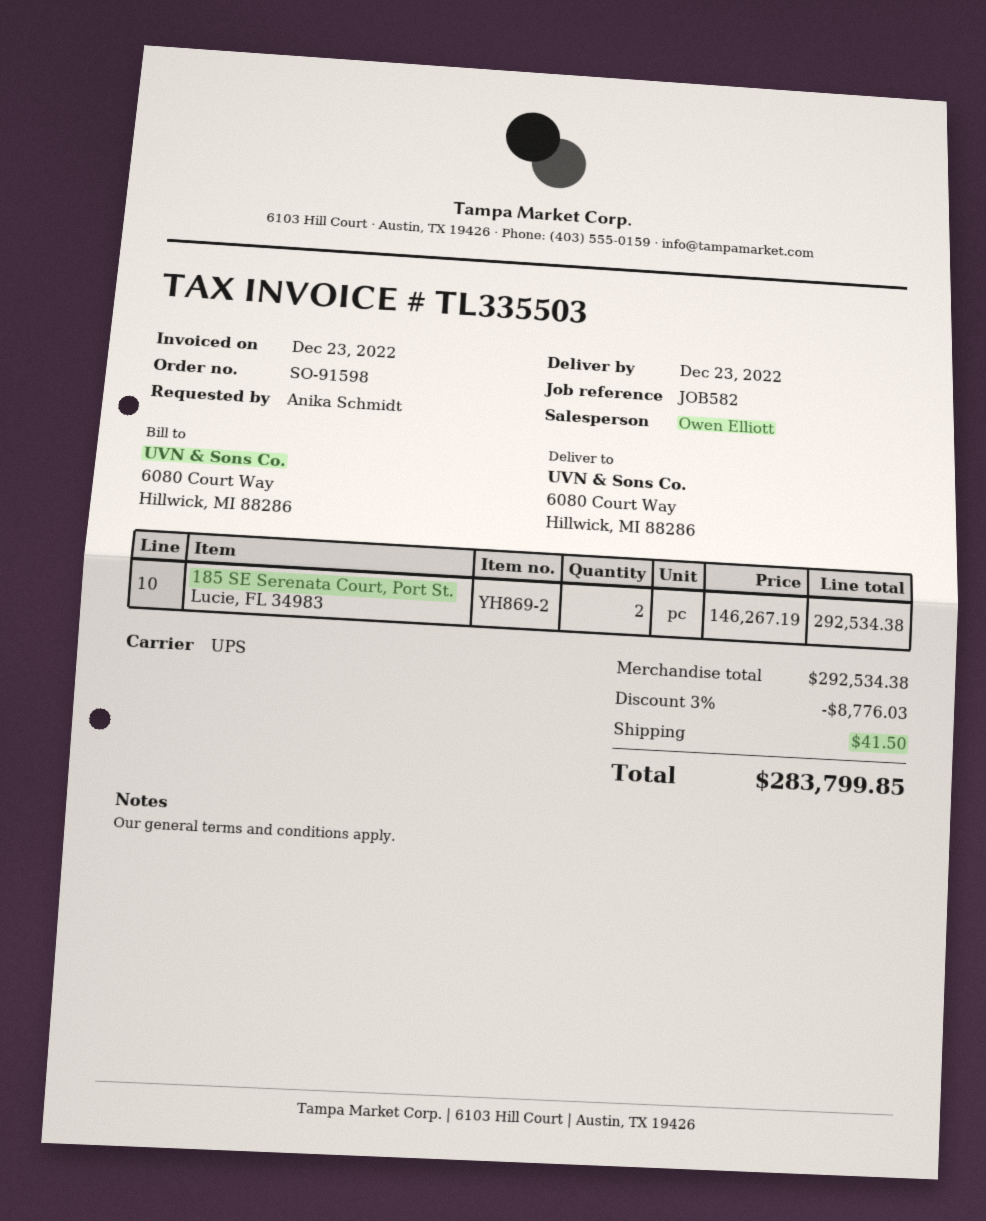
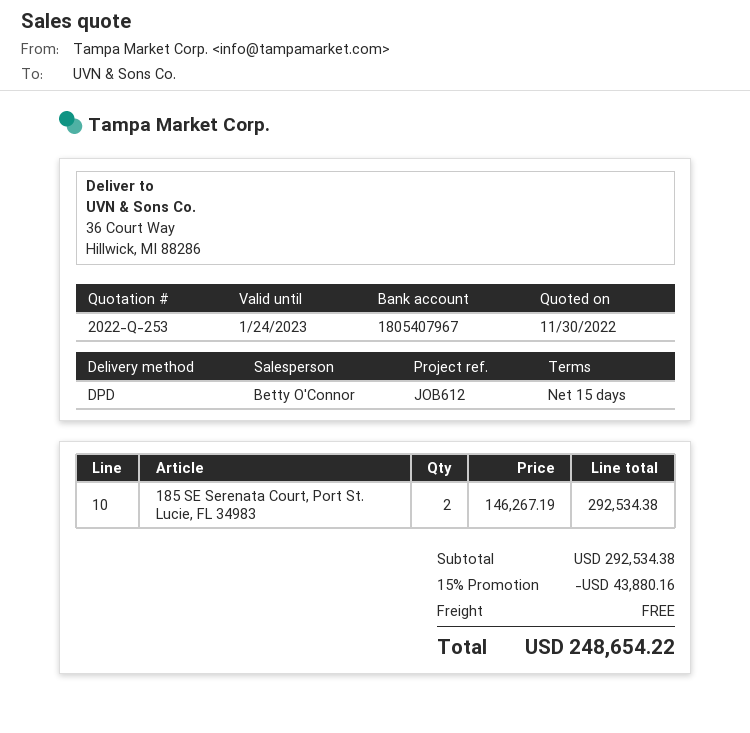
reference: JOB582 -> JOB612
sales rep: Owen Elliott -> Betty O'Connor
shipping method: UPS -> DPD
ship to: 6080 Court Way, Hillwick, MI 88286 -> 36 Court Way, Hillwick, MI 88286
discount: 3% = 8776.03 -> 15% = 43880.16
shipping: 41.50 -> 0.00
total: 283799.85 -> 248654.22

